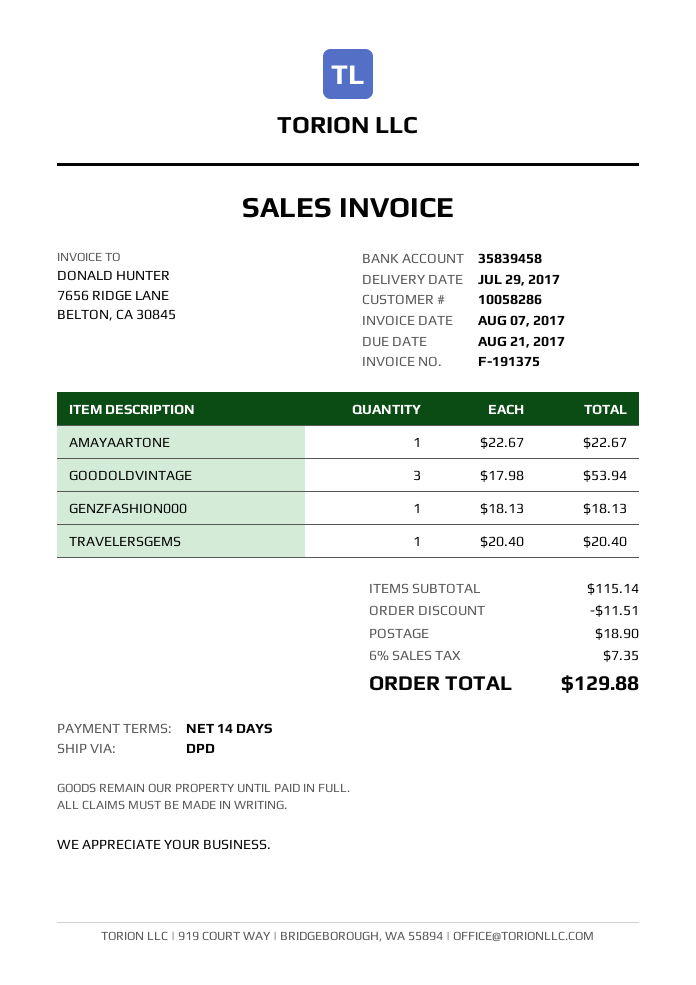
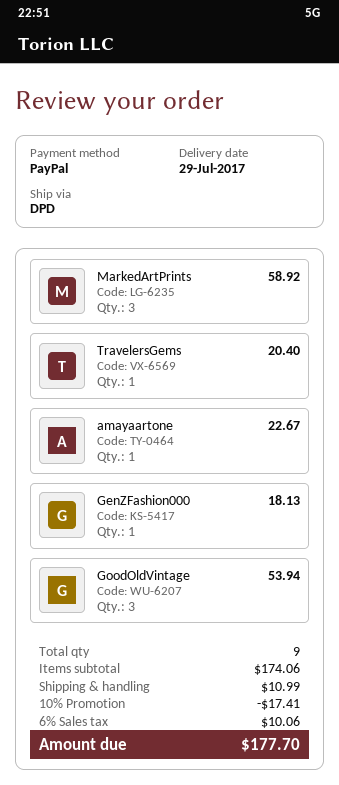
MarkedArtPrints: none -> 3 for 58.92
subtotal: 115.14 -> 174.06
discount: 11.51 -> 17.41
shipping: 18.90 -> 10.99
tax: 6% = 7.35 -> 6% = 10.06
total: 129.88 -> 177.70

